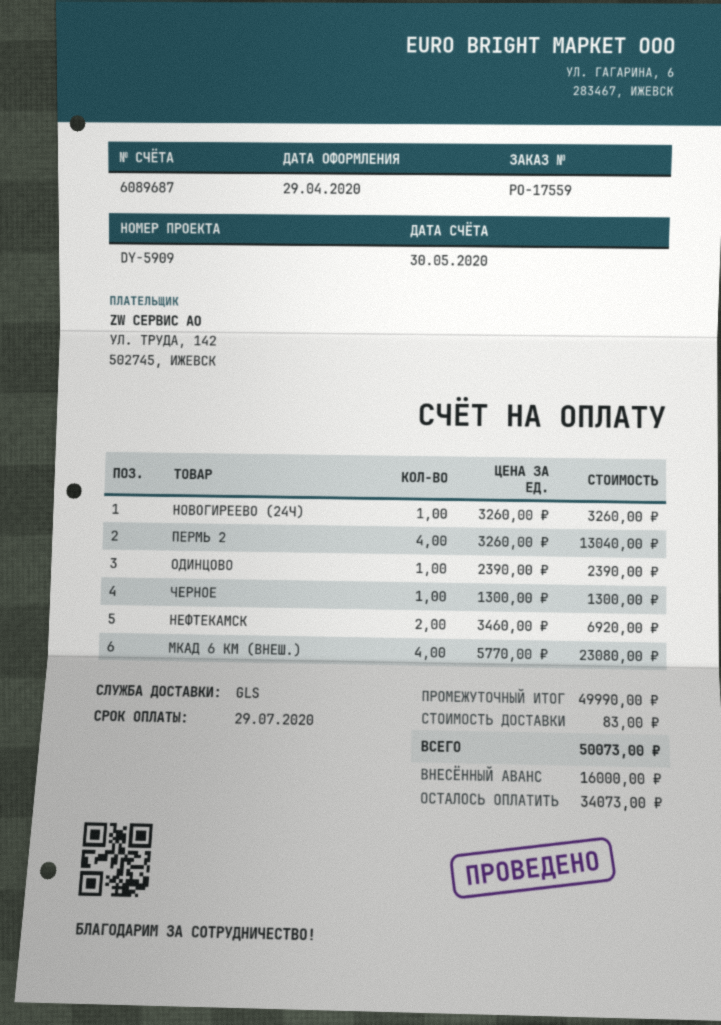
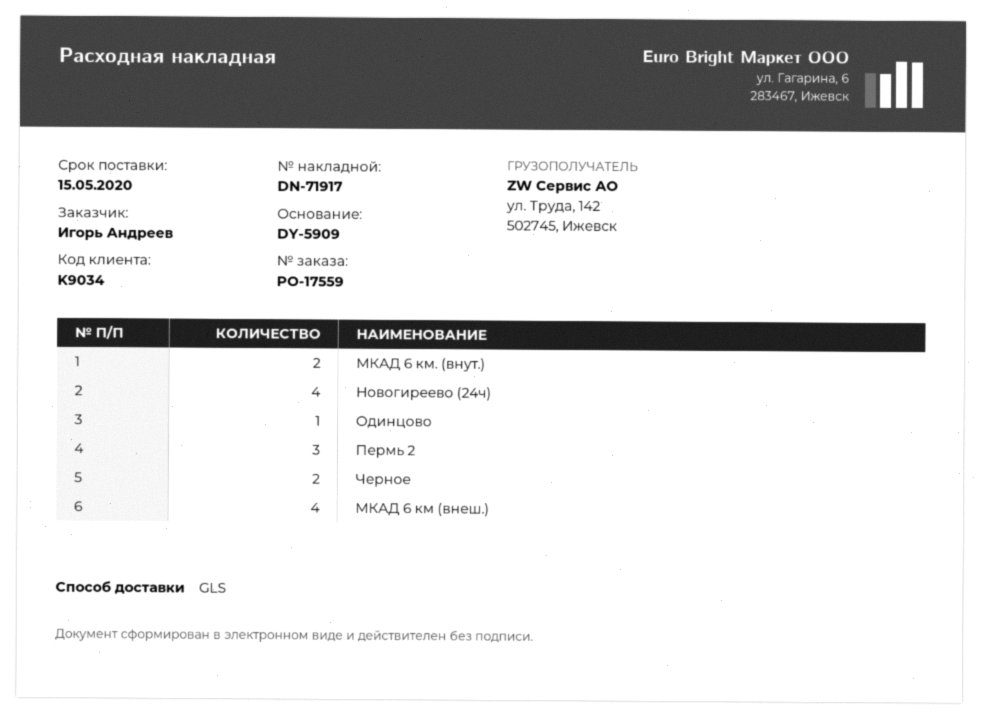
НОВОГИРЕЕВО (24Ч): 1 -> 4
ПЕРМЬ 2: 4 -> 3
ЧЕРНОЕ: 1 -> 2
НЕФТЕКАМСК: 2 -> none
МКАД 6 км. (внут.): none -> 2

